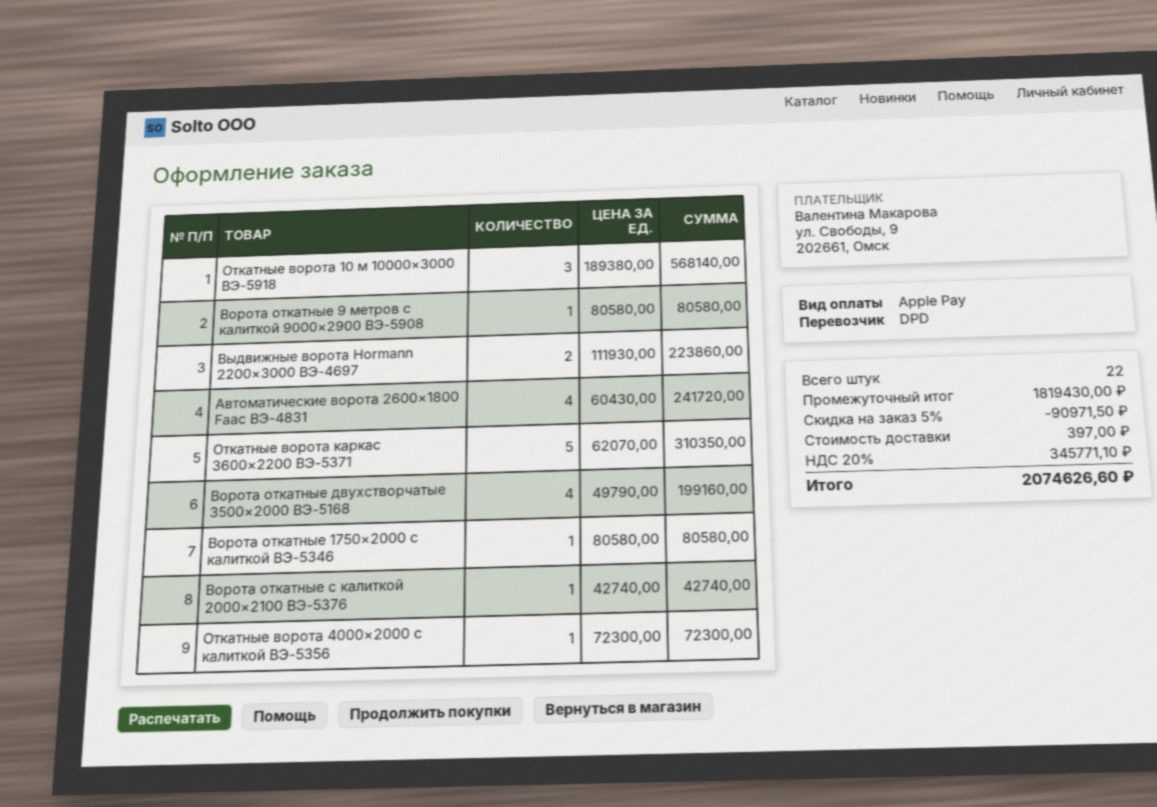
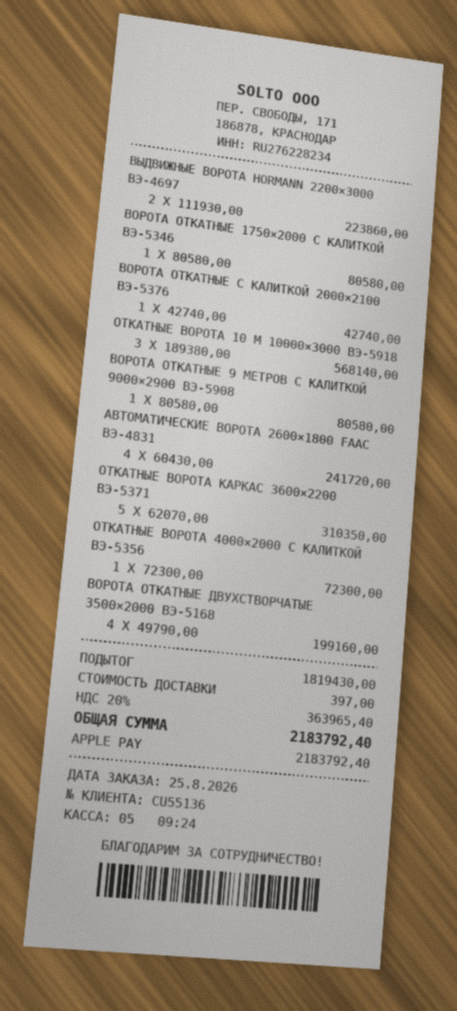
discount: 5% = 90971.50 -> none
tax: 20% = 345771.10 -> 20% = 363965.40
total: 2074626.60 -> 2183792.40

